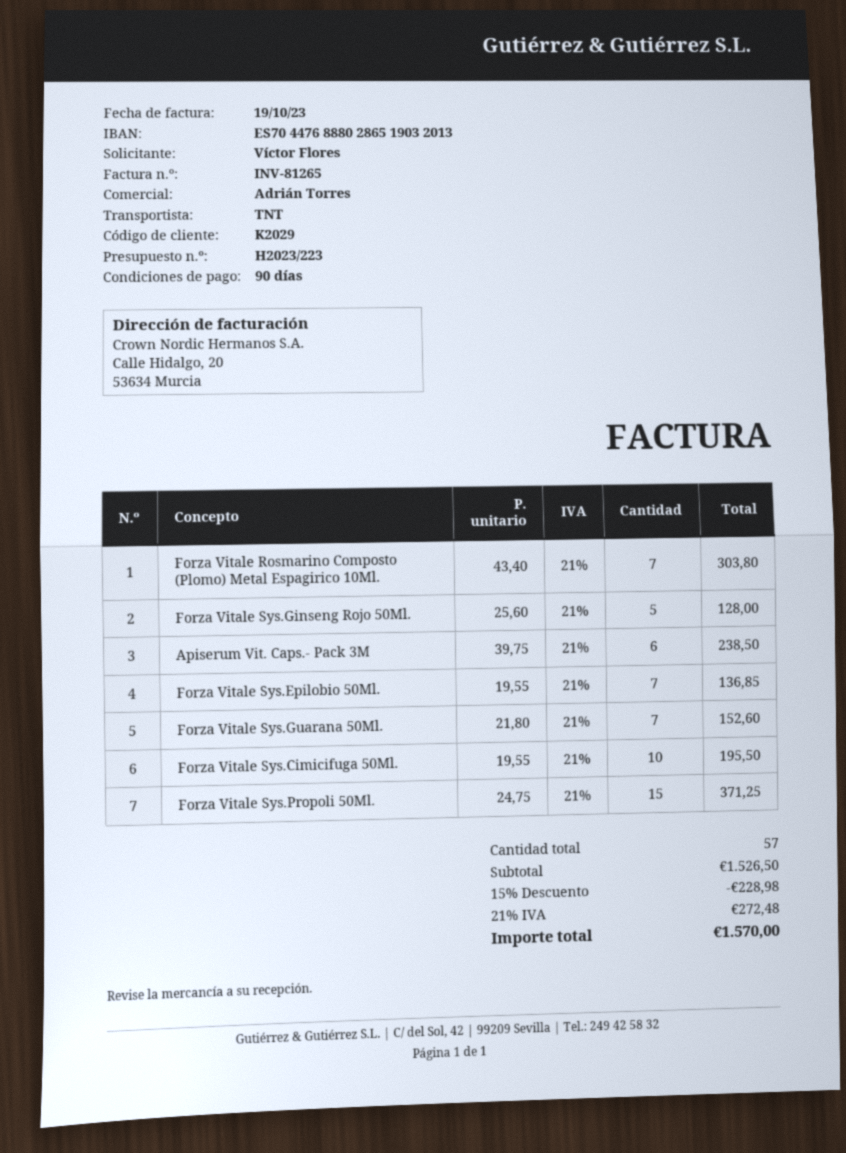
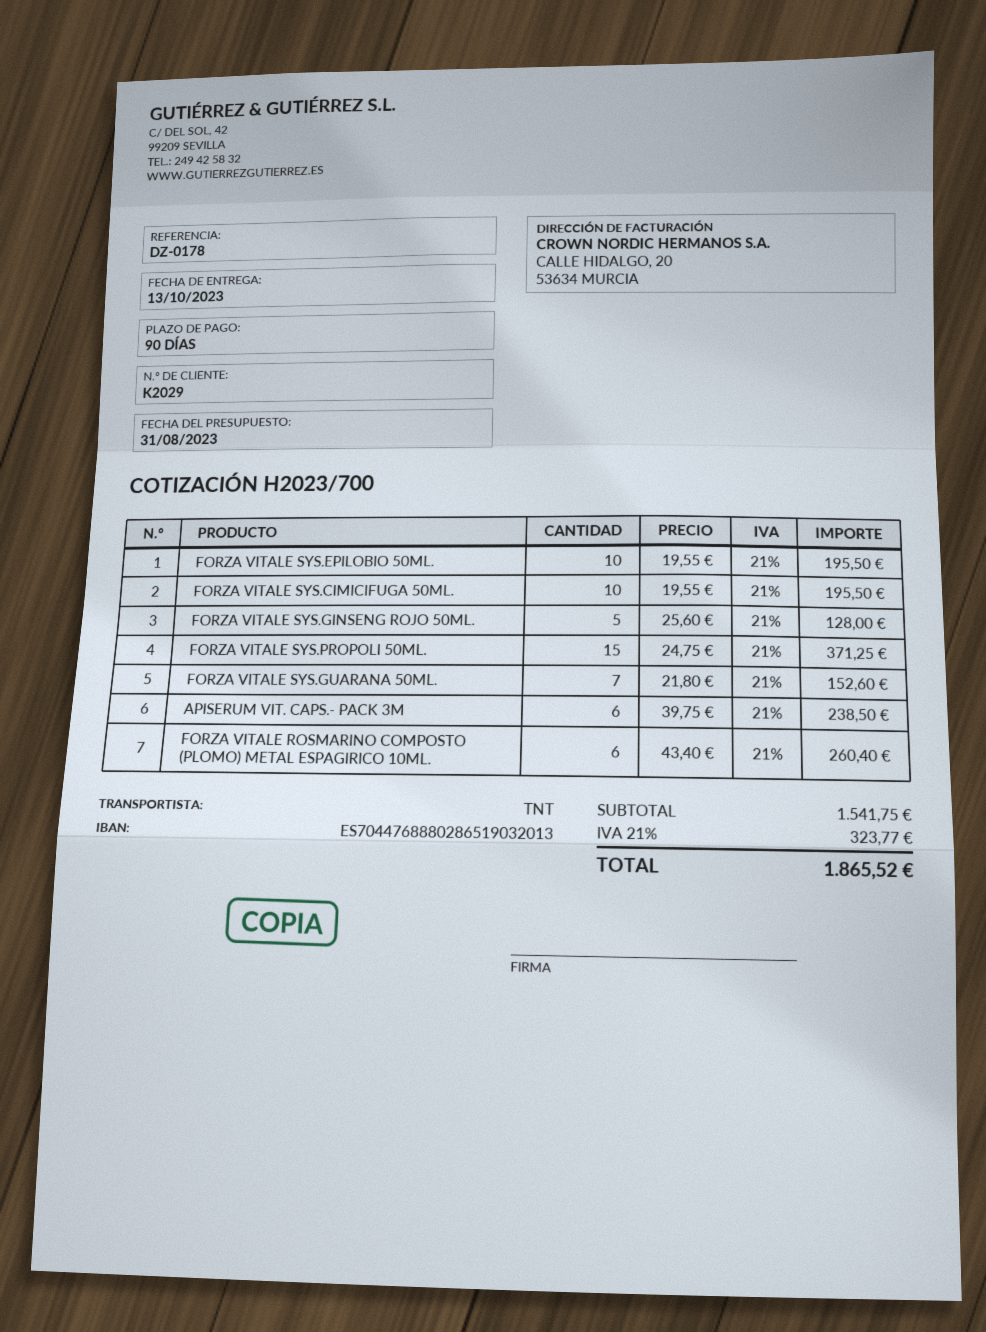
quote number: H2023/223 -> H2023/700
Forza Vitale Rosmarino Composto (Plomo) Metal Espagirico 10Ml.: 7 x 43.40 = 303.80 -> 6 x 43.40 = 260.40
Forza Vitale Sys.Epilobio 50Ml.: 7 x 19.55 = 136.85 -> 10 x 19.55 = 195.50
subtotal: 1526.50 -> 1541.75
discount: 15% = 228.98 -> none
tax: 21% = 272.48 -> 21% = 323.77
total: 1570.00 -> 1865.52

